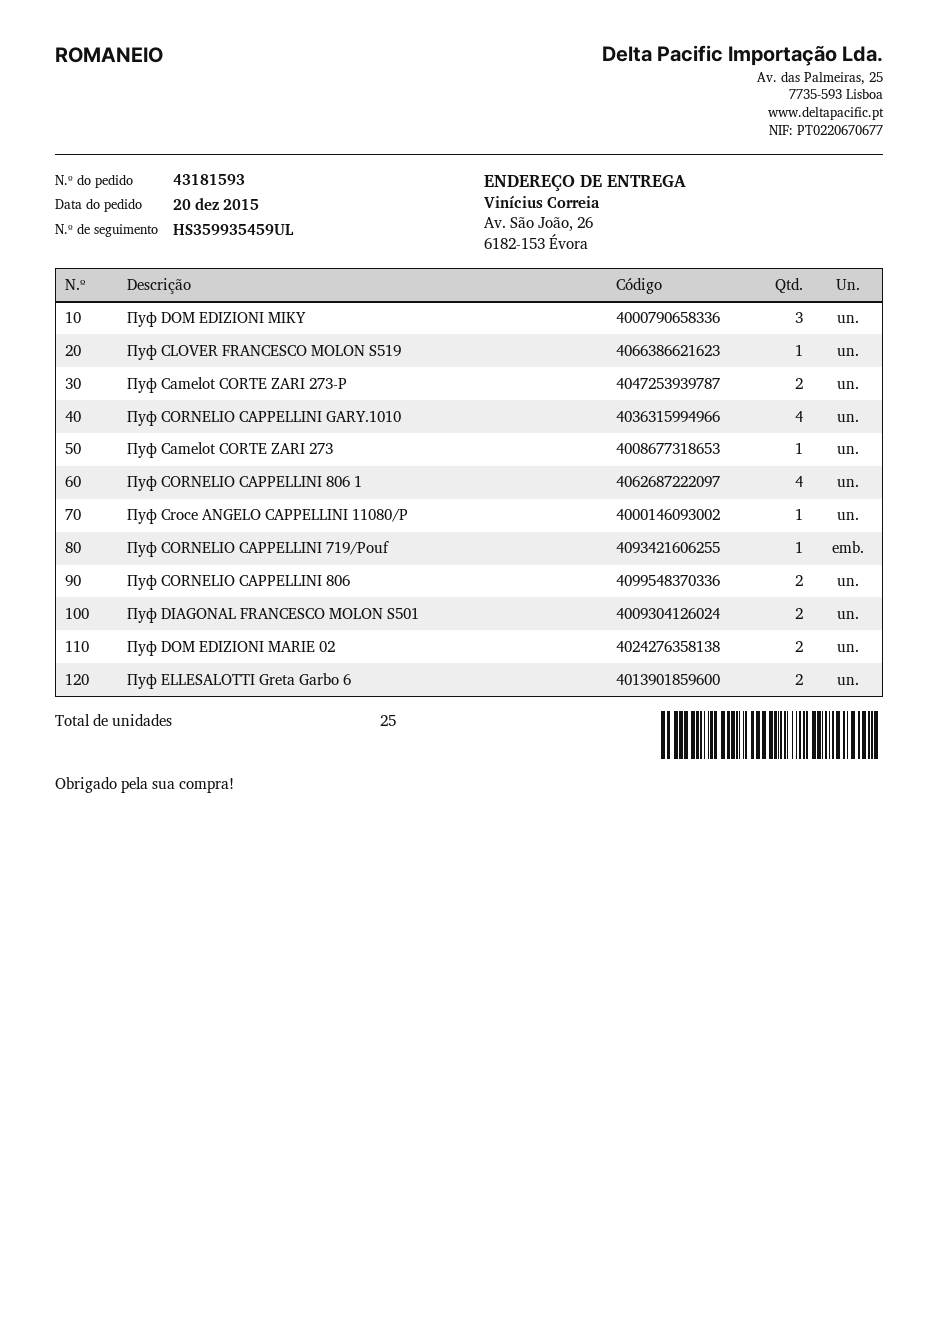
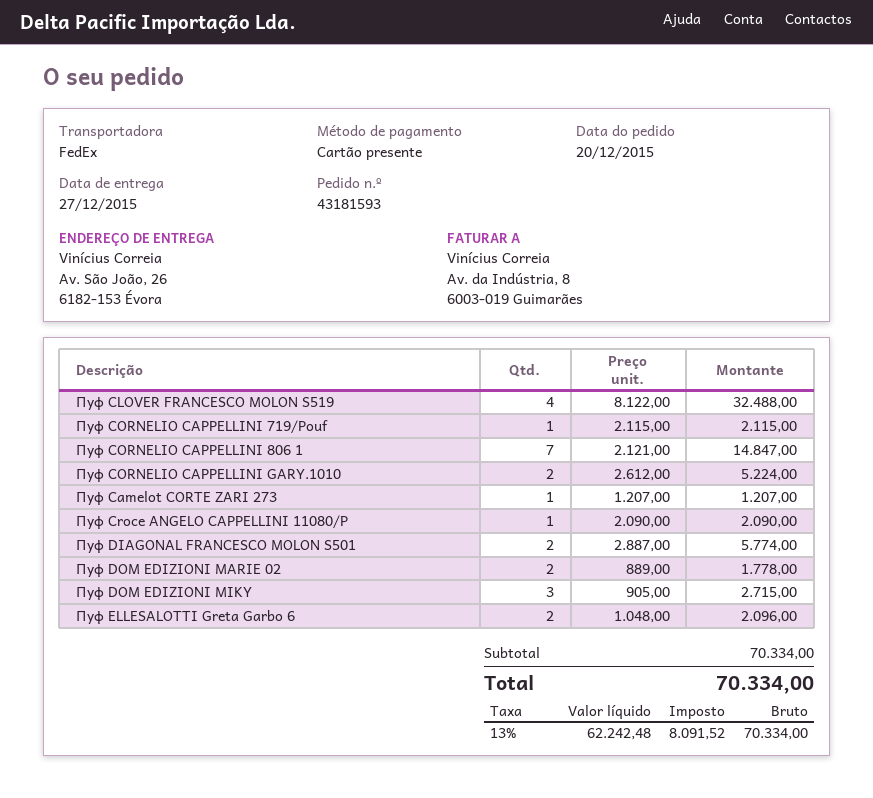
Пуф CLOVER FRANCESCO MOLON S519: 1 -> 4
Пуф Camelot CORTE ZARI 273-P: 2 -> none
Пуф CORNELIO CAPPELLINI GARY.1010: 4 -> 2
Пуф CORNELIO CAPPELLINI 806 1: 4 -> 7
Пуф CORNELIO CAPPELLINI 806: 2 -> none

